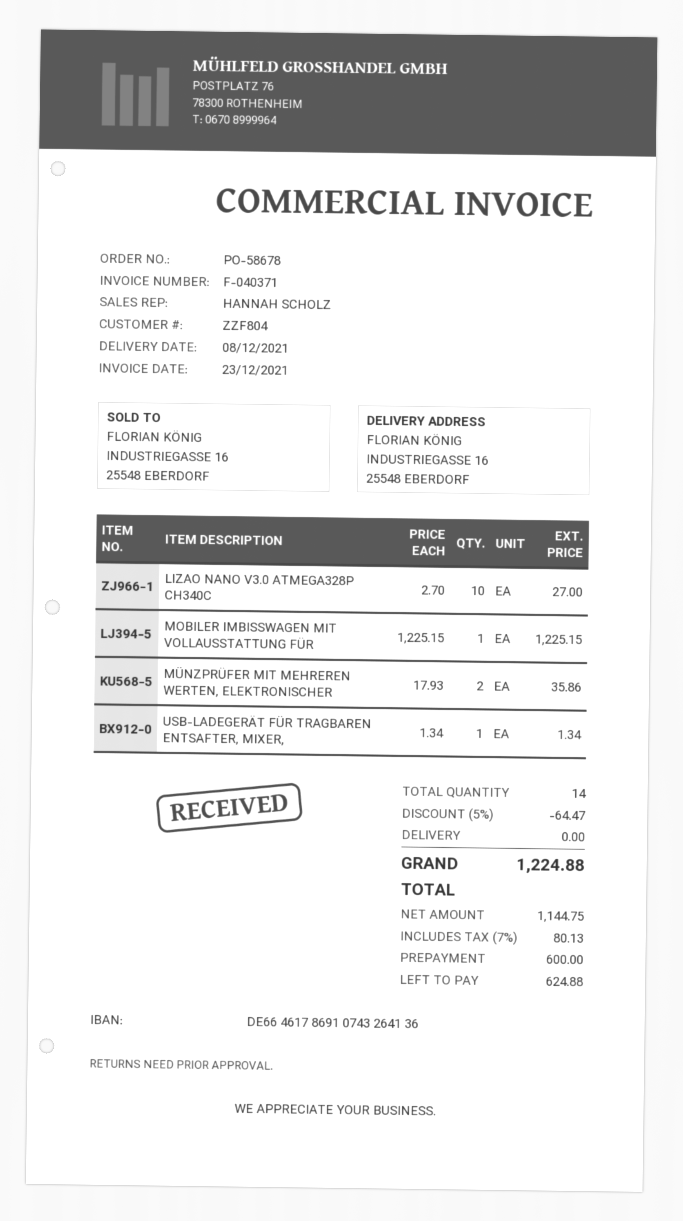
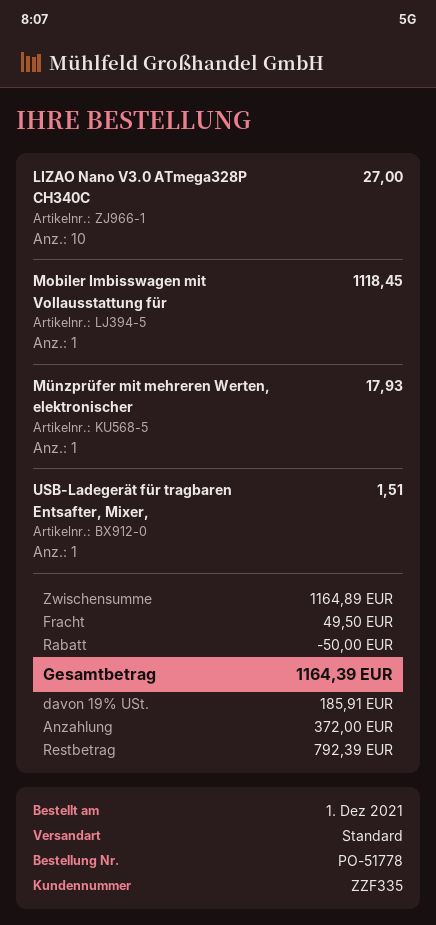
order number: PO-58678 -> PO-51778
customer number: ZZF804 -> ZZF335
MOBILER IMBISSWAGEN MIT VOLLAUSSTATTUNG FÜR: 1 for 1225.15 -> 1 for 1118.45
MÜNZPRÜFER MIT MEHREREN WERTEN, ELEKTRONISCHER: 2 for 35.86 -> 1 for 17.93
USB-LADEGERÄT FÜR TRAGBAREN ENTSAFTER, MIXER,: 1 for 1.34 -> 1 for 1.51
discount: 64.47 -> 50.00
shipping: 0.00 -> 49.50
tax: 7% = 80.13 -> 19% = 185.91
total: 1224.88 -> 1164.39
deposit: 600.00 -> 372.00
balance: 624.88 -> 792.39

